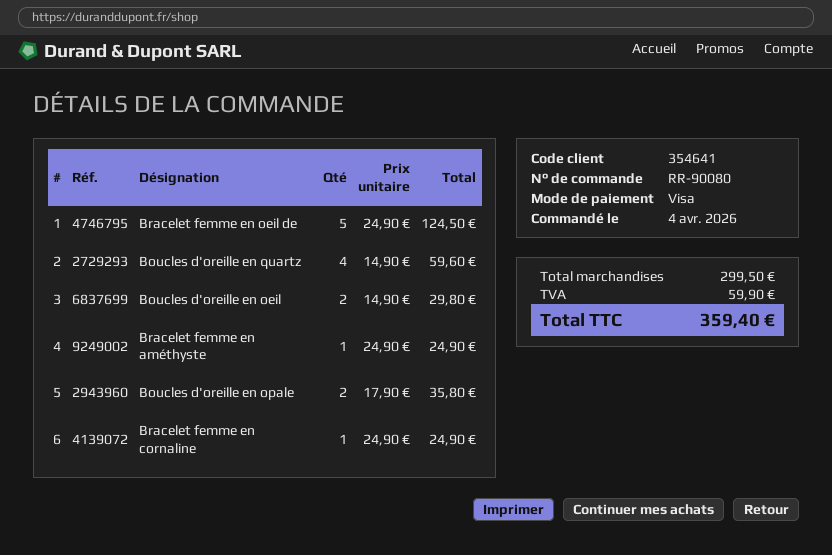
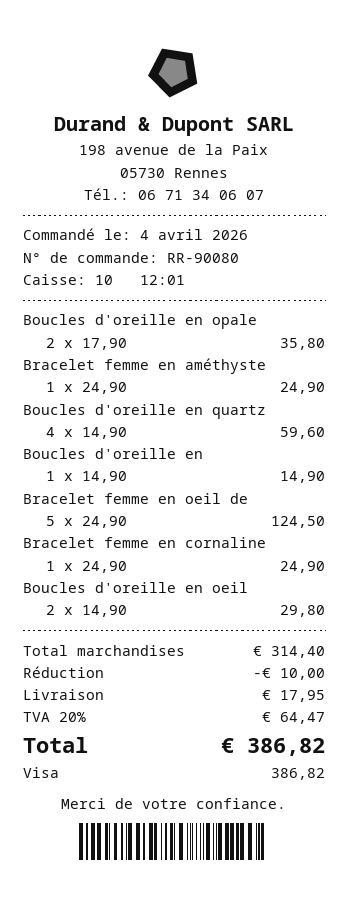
Boucles d'oreille en: none -> 1 x 14.90 = 14.90
subtotal: 299.50 -> 314.40
discount: none -> 10.00
shipping: none -> 17.95
tax: 59.90 -> 64.47
total: 359.40 -> 386.82

